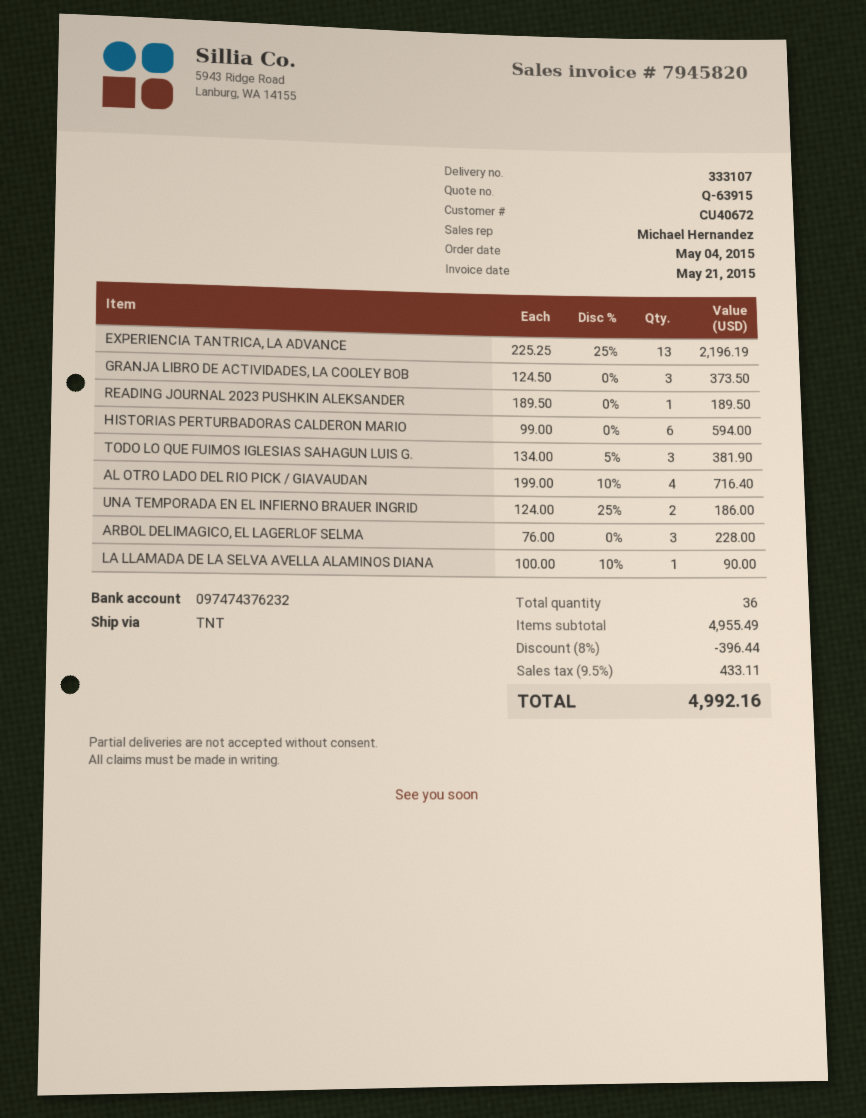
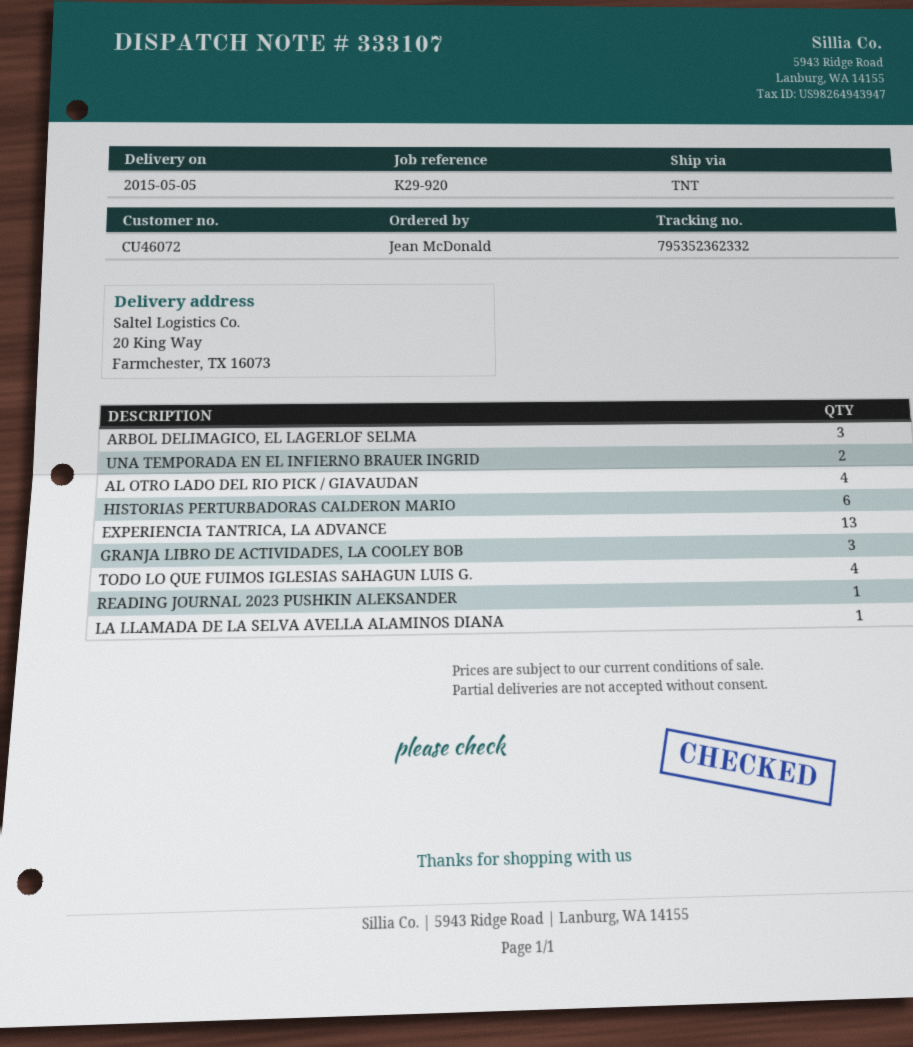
customer number: CU40672 -> CU46072
TODO LO QUE FUIMOS IGLESIAS SAHAGUN LUIS G.: 3 -> 4

